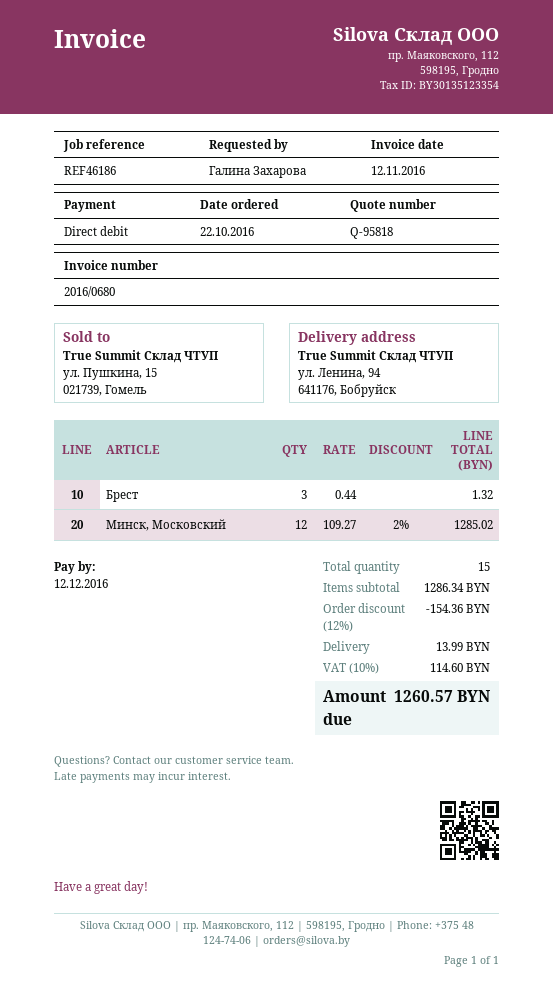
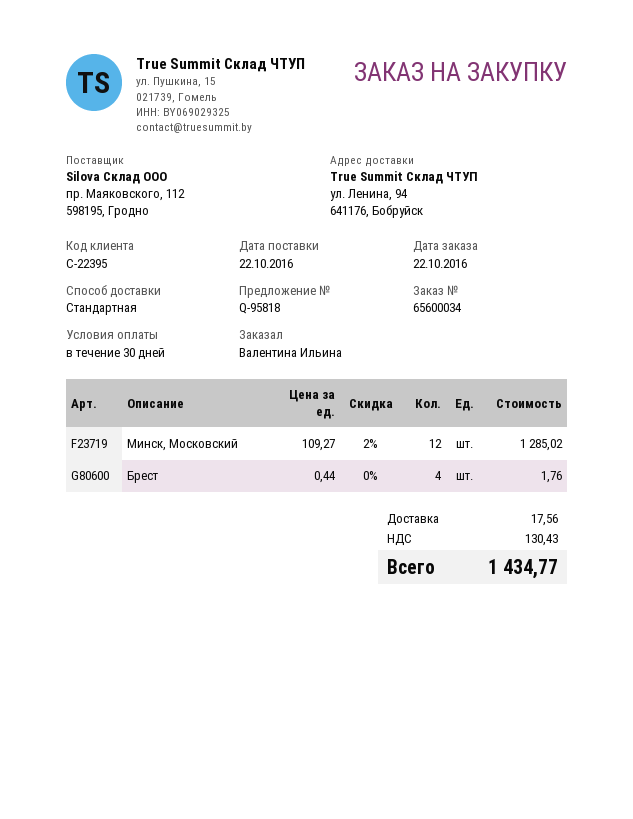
ordered by: Галина Захарова -> Валентина Ильина
Брест: 3 x 0.44 = 1.32 -> 4 x 0.44 = 1.76
discount: 12% = 154.36 -> none
shipping: 13.99 -> 17.56
tax: 114.60 -> 130.43
total: 1260.57 -> 1434.77

